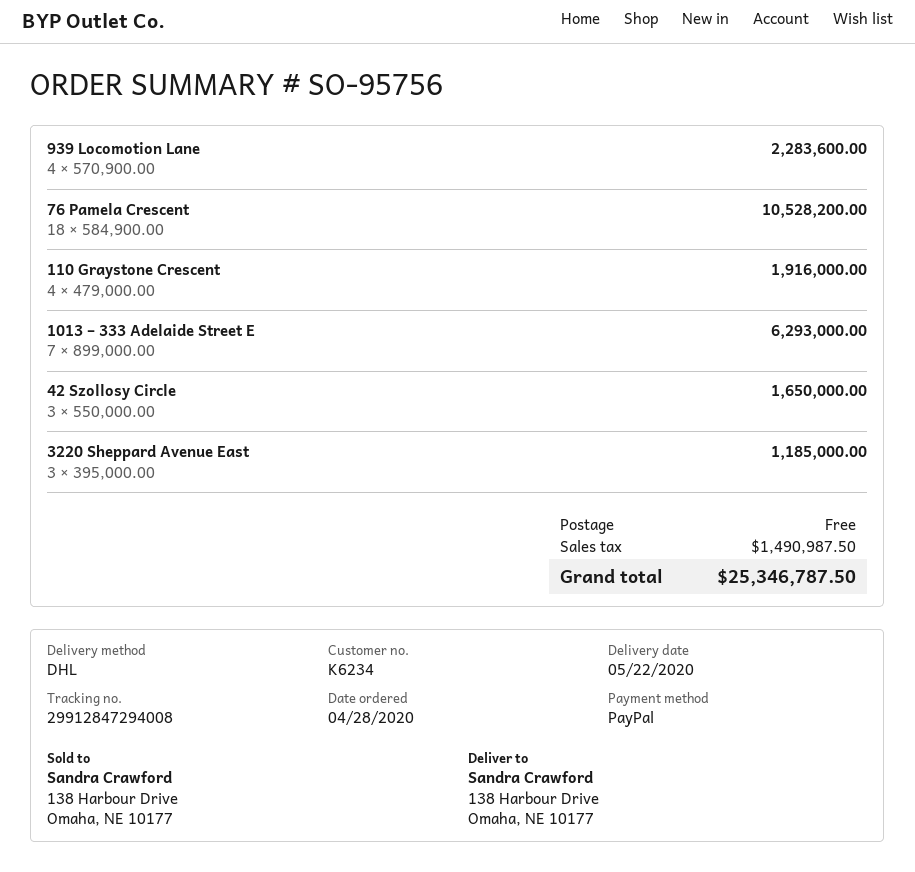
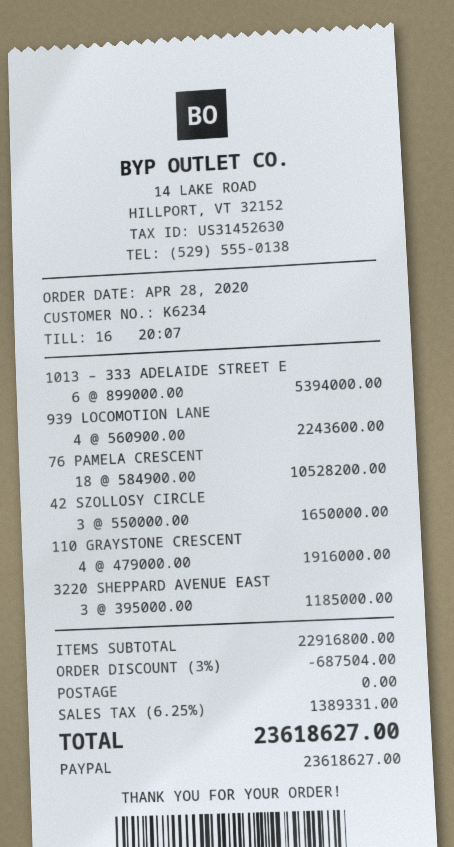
939 Locomotion Lane: 4 x 570900.00 = 2283600.00 -> 4 x 560900.00 = 2243600.00
1013 – 333 Adelaide Street E: 7 x 899000.00 = 6293000.00 -> 6 x 899000.00 = 5394000.00
discount: none -> 3% = 687504.00
tax: 1490987.50 -> 1389331.00
total: 25346787.50 -> 23618627.00

